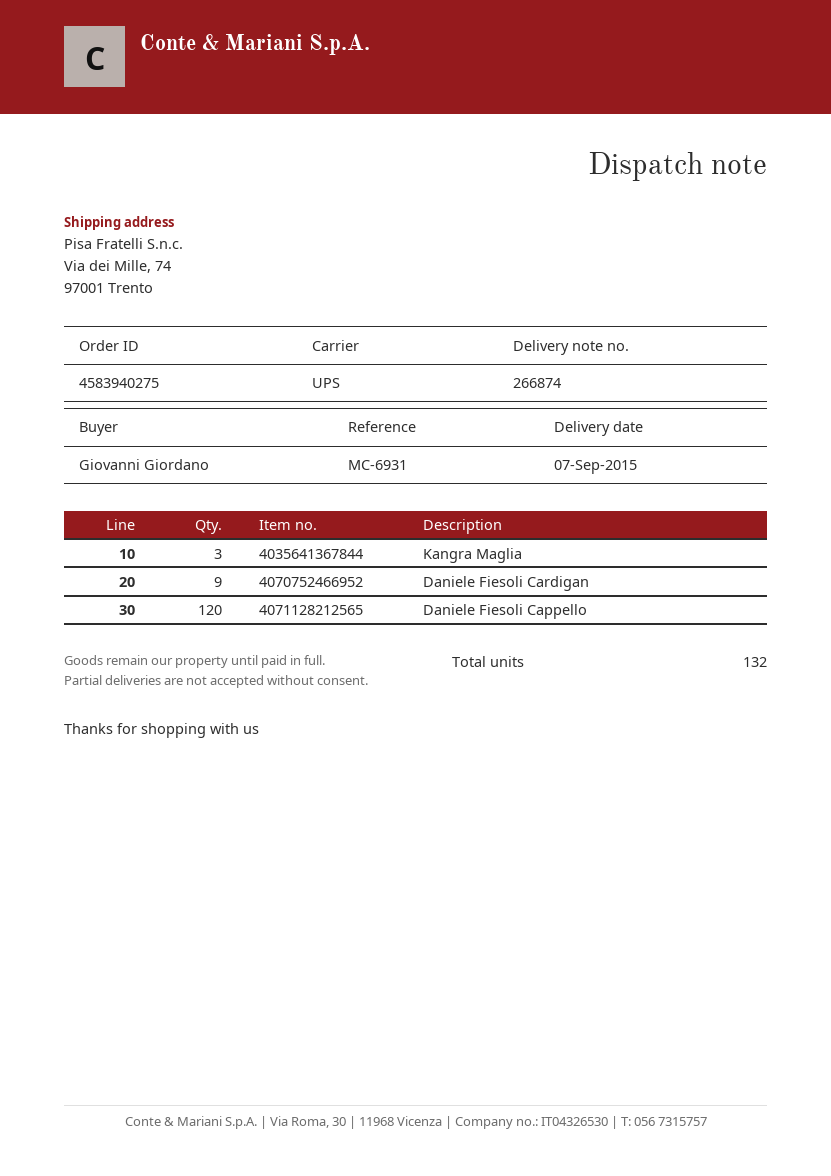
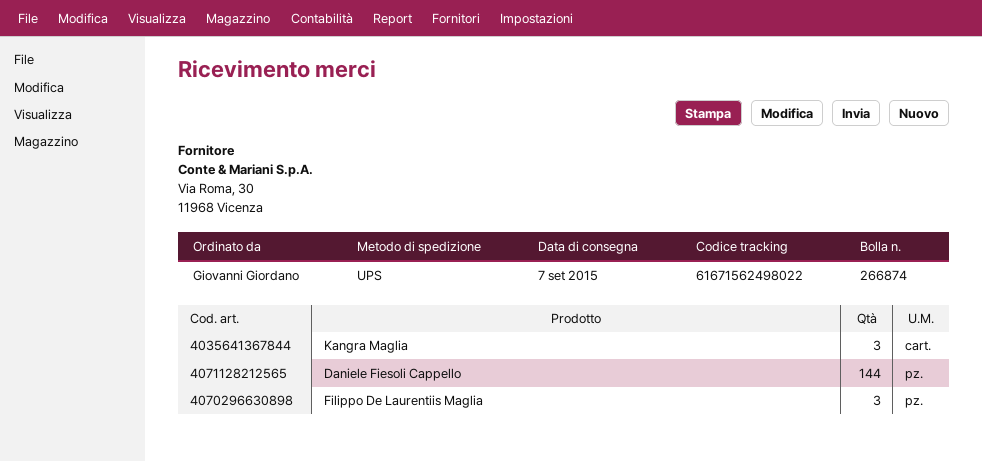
Daniele Fiesoli Cardigan: 9 -> none
Daniele Fiesoli Cappello: 120 -> 144
Filippo De Laurentiis Maglia: none -> 3

